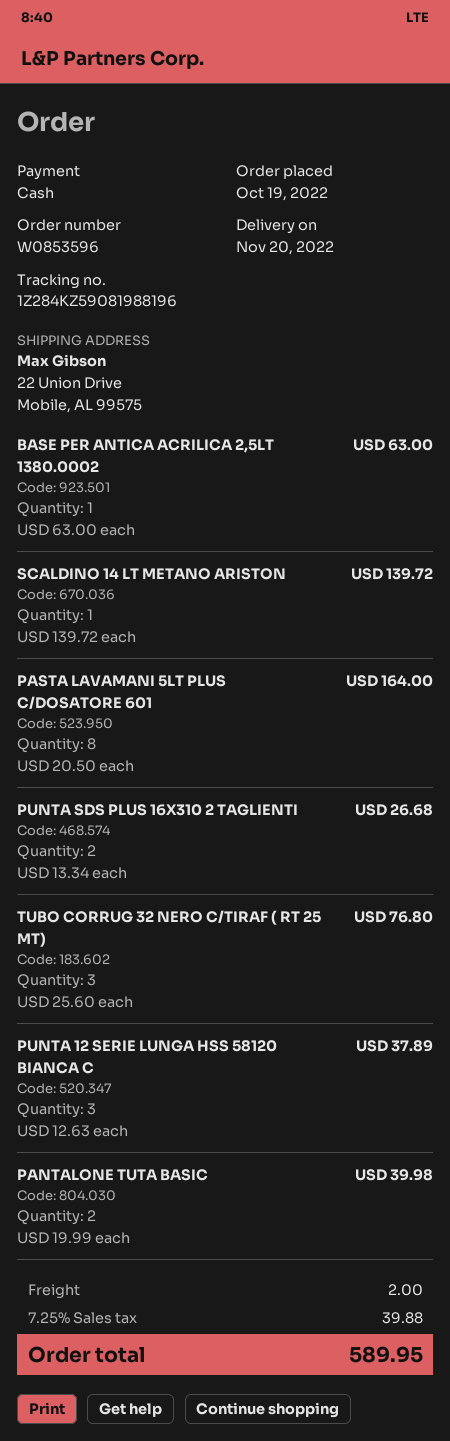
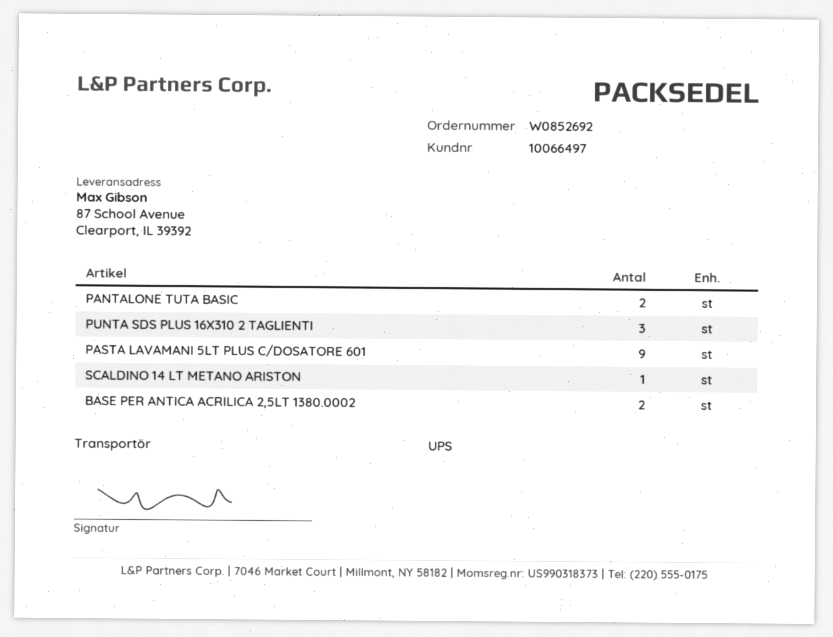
order number: W0853596 -> W0852692
ship to: 22 Union Drive, Mobile, AL 99575 -> 87 School Avenue, Clearport, IL 39392
BASE PER ANTICA ACRILICA 2,5LT 1380.0002: 1 -> 2
PASTA LAVAMANI 5LT PLUS C/DOSATORE 601: 8 -> 9
PUNTA SDS PLUS 16X310 2 TAGLIENTI: 2 -> 3
TUBO CORRUG 32 NERO C/TIRAF ( RT 25 MT): 3 -> none
PUNTA 12 SERIE LUNGA HSS 58120 BIANCA C: 3 -> none

